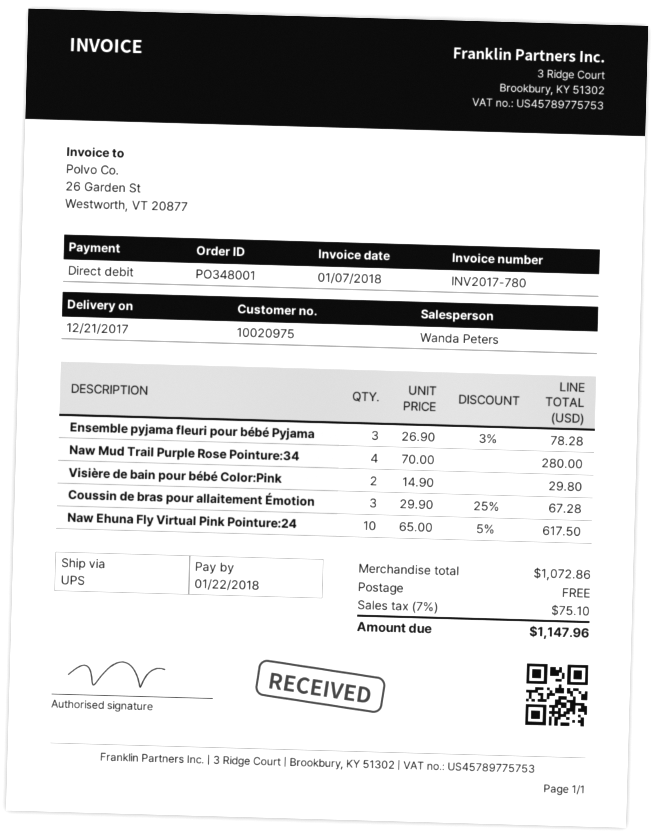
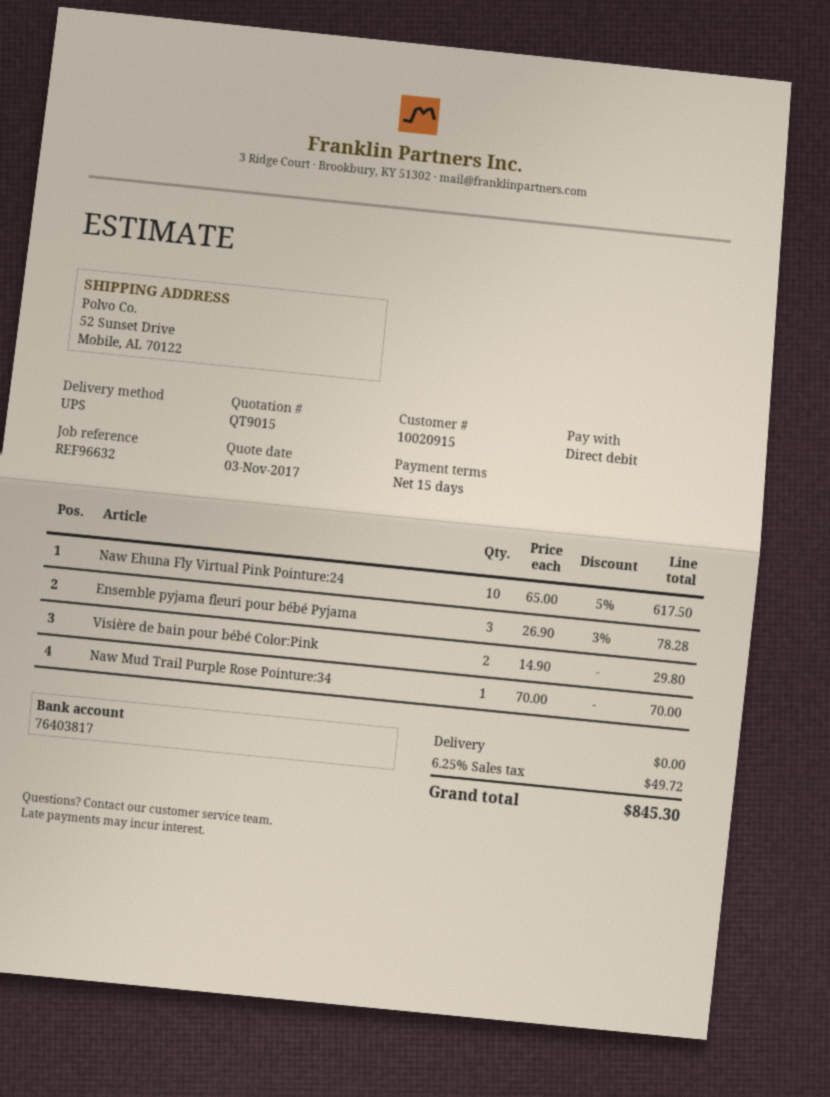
customer number: 10020975 -> 10020915
Naw Mud Trail Purple Rose Pointure:34: 4 x 70.00 = 280.00 -> 1 x 70.00 = 70.00
Coussin de bras pour allaitement Émotion: 3 x 29.90 - 25% = 67.28 -> none
tax: 7% = 75.10 -> 6.25% = 49.72
total: 1147.96 -> 845.30

